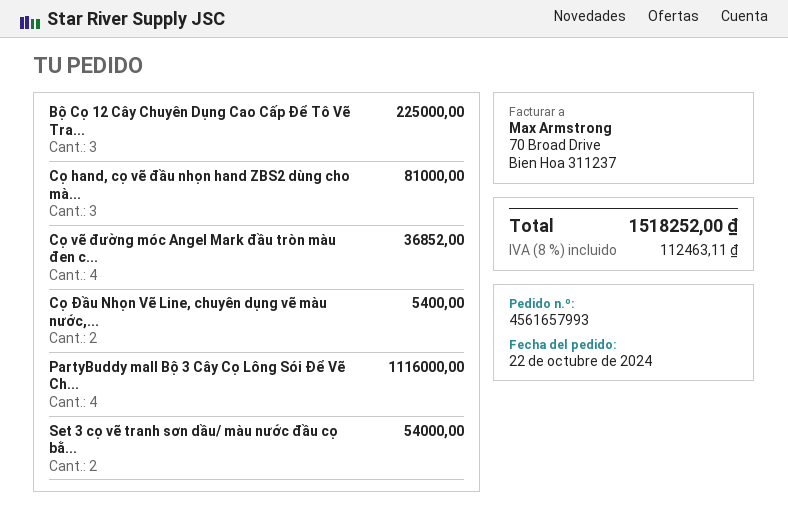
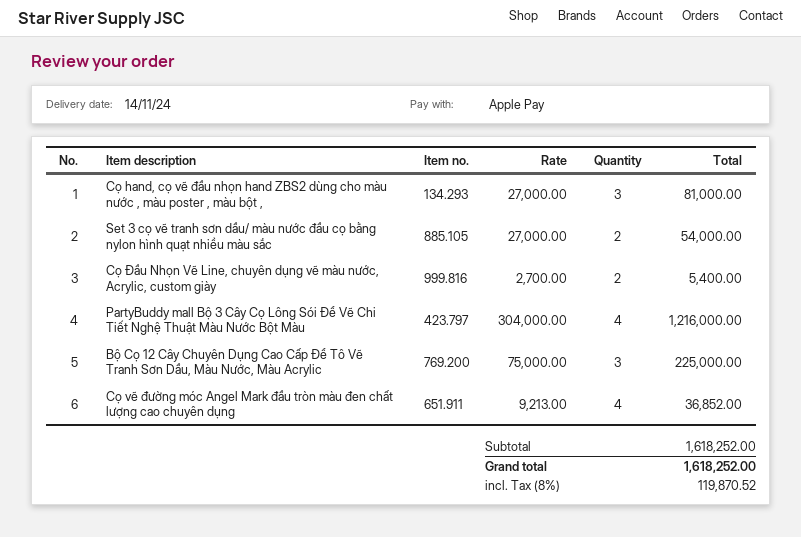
PartyBuddy mall Bộ 3 Cây Cọ Lông Sói Để Vẽ Ch...: 4 for 1116000.00 -> 4 for 1216000.00
tax: 8% = 112463.11 -> 8% = 119870.52
total: 1518252.00 -> 1618252.00

